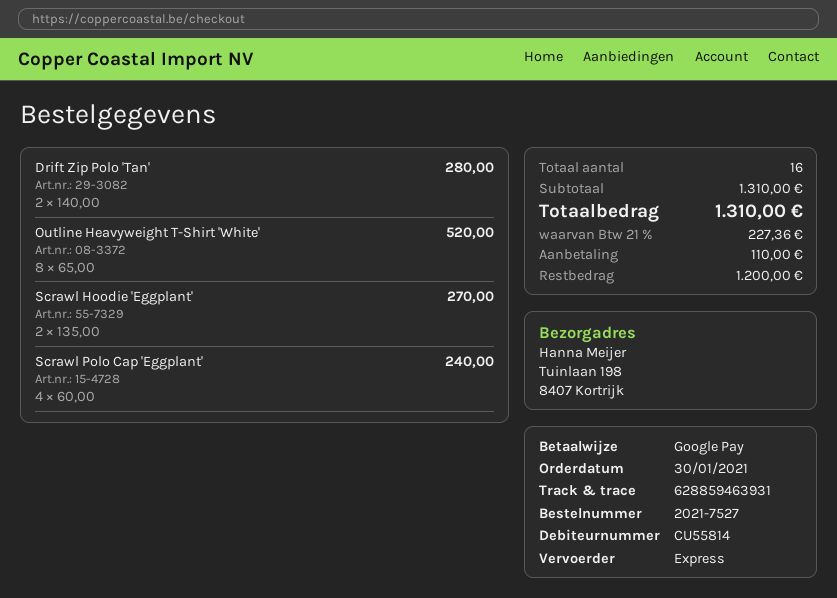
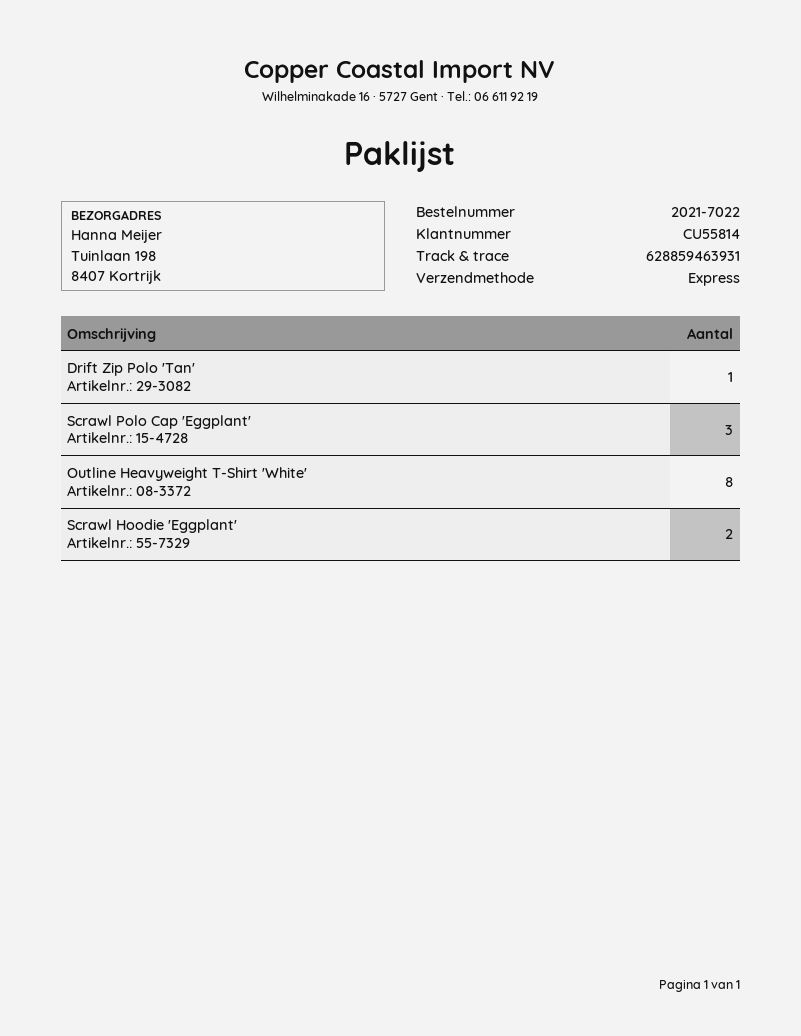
order number: 2021-7527 -> 2021-7022
Drift Zip Polo 'Tan': 2 -> 1
Scrawl Polo Cap 'Eggplant': 4 -> 3

